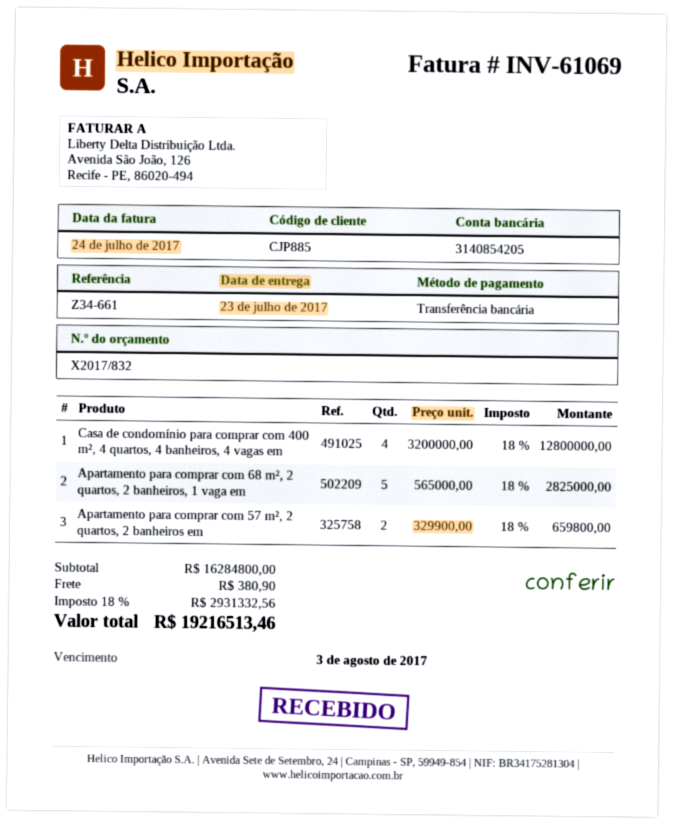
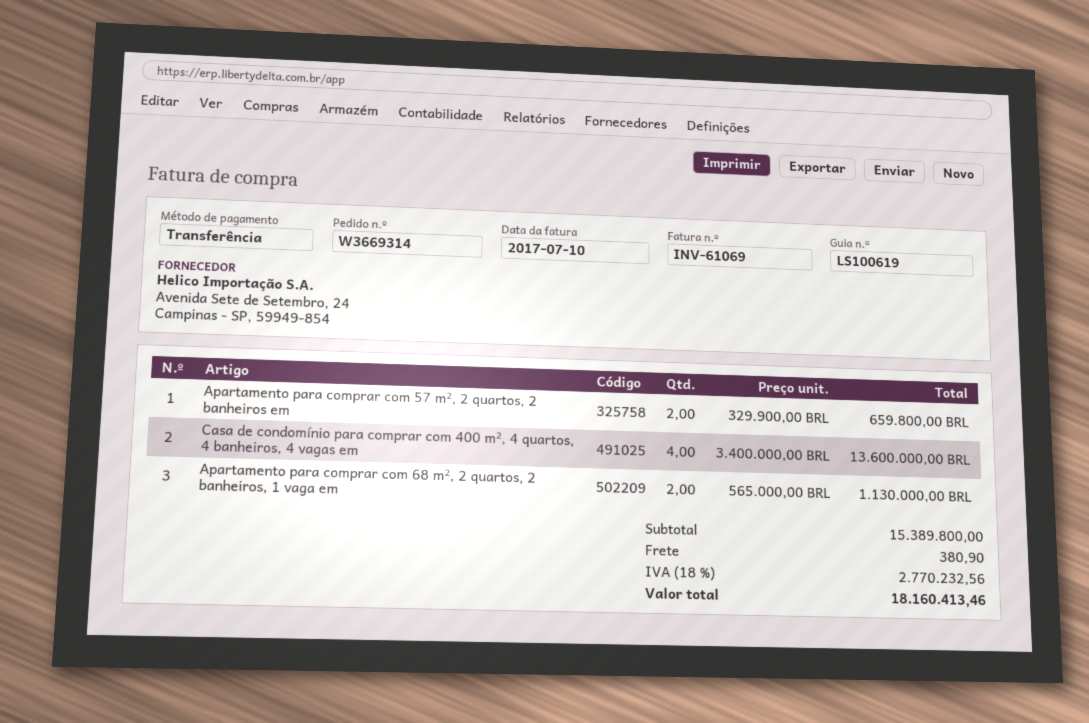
invoice date: 2017-07-24 -> 2017-07-10
Casa de condomínio para comprar com 400 m², 4 quartos, 4 banheiros, 4 vagas em: 4 x 3200000.00 = 12800000.00 -> 4 x 3400000.00 = 13600000.00
Apartamento para comprar com 68 m², 2 quartos, 2 banheiros, 1 vaga em: 5 x 565000.00 = 2825000.00 -> 2 x 565000.00 = 1130000.00
subtotal: 16284800.00 -> 15389800.00
tax: 18% = 2931332.56 -> 18% = 2770232.56
total: 19216513.46 -> 18160413.46

